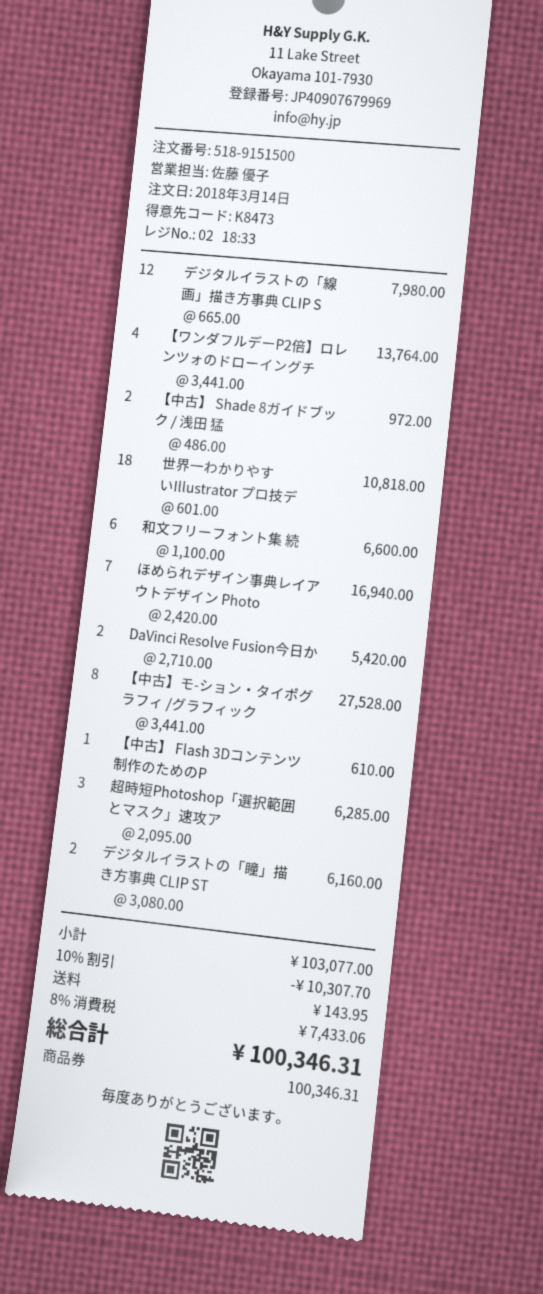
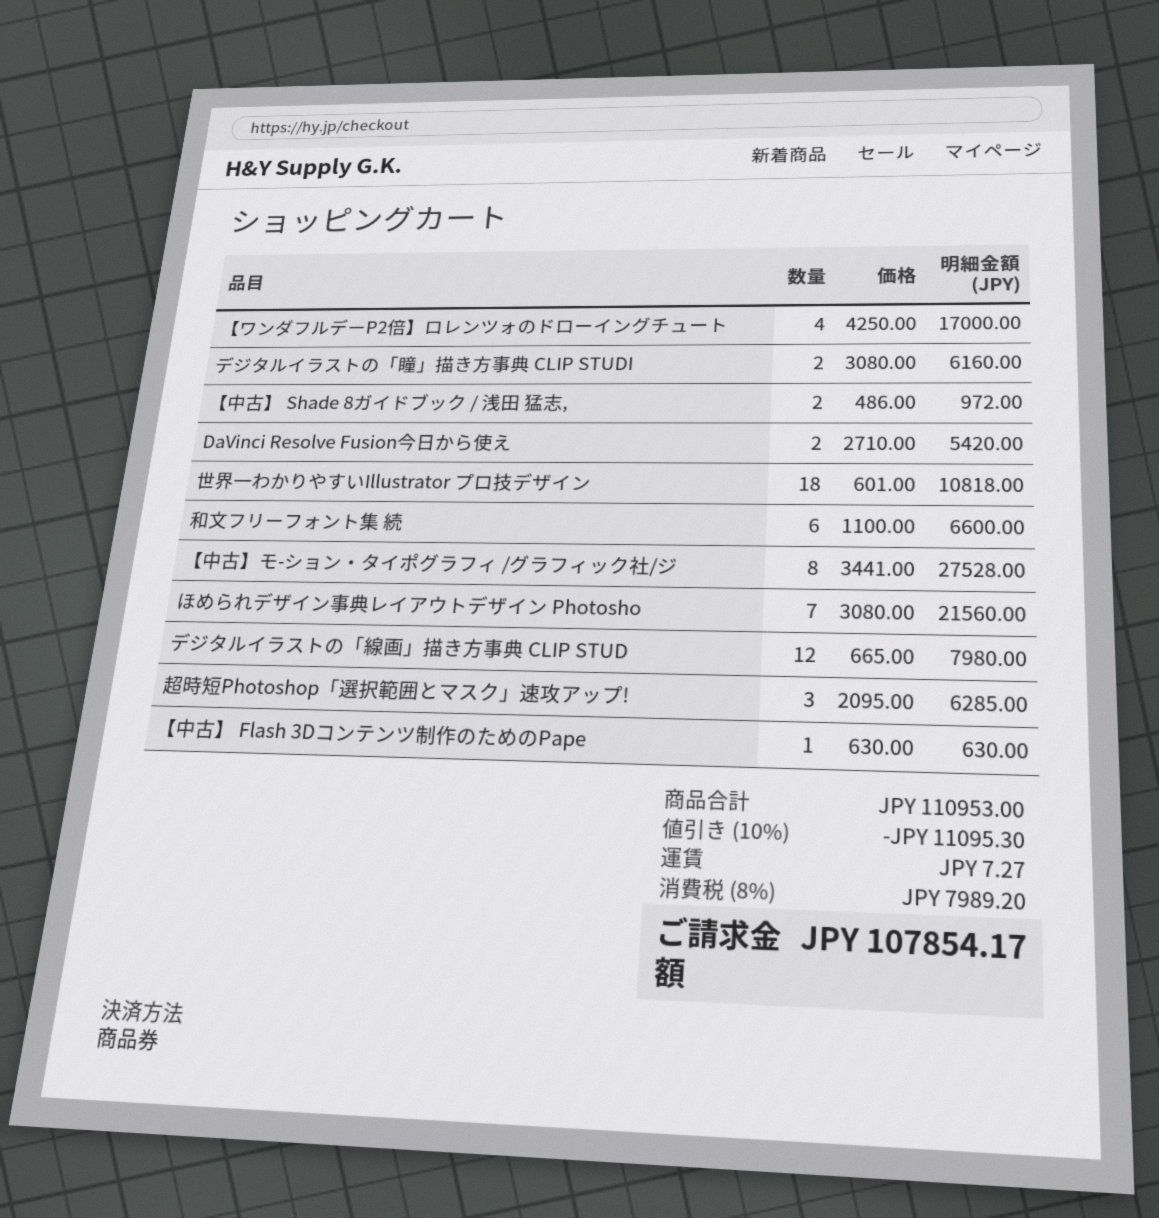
【ワンダフルデーP2倍】ロレンツォのドローイングチ: 4 x 3441.00 = 13764.00 -> 4 x 4250.00 = 17000.00
ほめられデザイン事典レイアウトデザイン Photo: 7 x 2420.00 = 16940.00 -> 7 x 3080.00 = 21560.00
【中古】 Flash 3Dコンテンツ制作のためのP: 1 x 610.00 = 610.00 -> 1 x 630.00 = 630.00
subtotal: 103077.00 -> 110953.00
discount: 10% = 10307.70 -> 10% = 11095.30
shipping: 143.95 -> 7.27
tax: 8% = 7433.06 -> 8% = 7989.20
total: 100346.31 -> 107854.17

